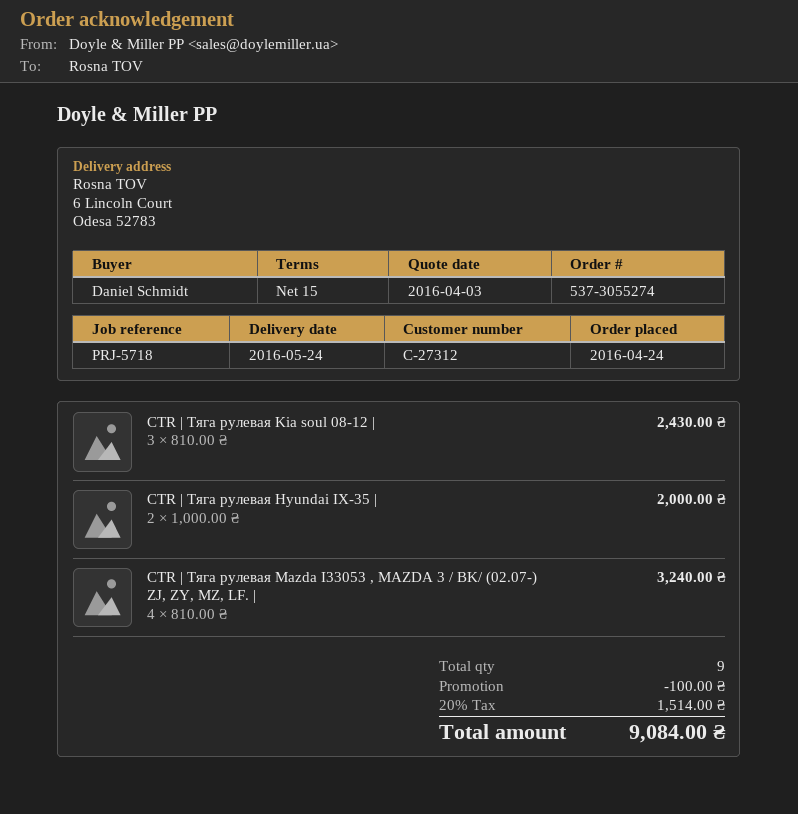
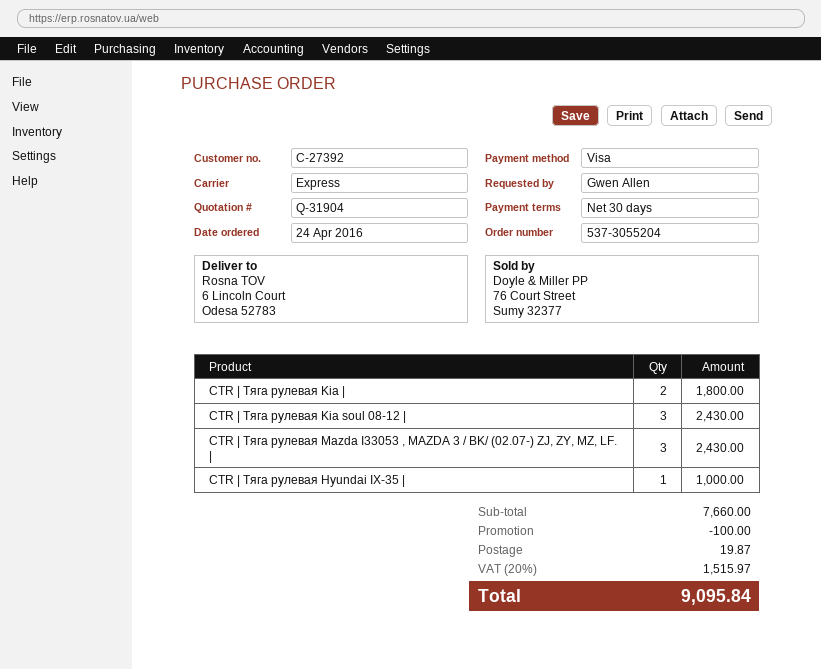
order number: 537-3055274 -> 537-3055204
payment terms: 15 days -> 30 days
customer number: C-27312 -> C-27392
ordered by: Daniel Schmidt -> Gwen Allen
CTR | Тяга рулевая Hyundai IX-35 |: 2 for 2000.00 -> 1 for 1000.00
CTR | Тяга рулевая Mazda I33053 , MAZDA 3 / BK/ (02.07-) ZJ, ZY, MZ, LF. |: 4 for 3240.00 -> 3 for 2430.00
CTR | Тяга рулевая Kia |: none -> 2 for 1800.00
shipping: none -> 19.87
tax: 20% = 1514.00 -> 20% = 1515.97
total: 9084.00 -> 9095.84

